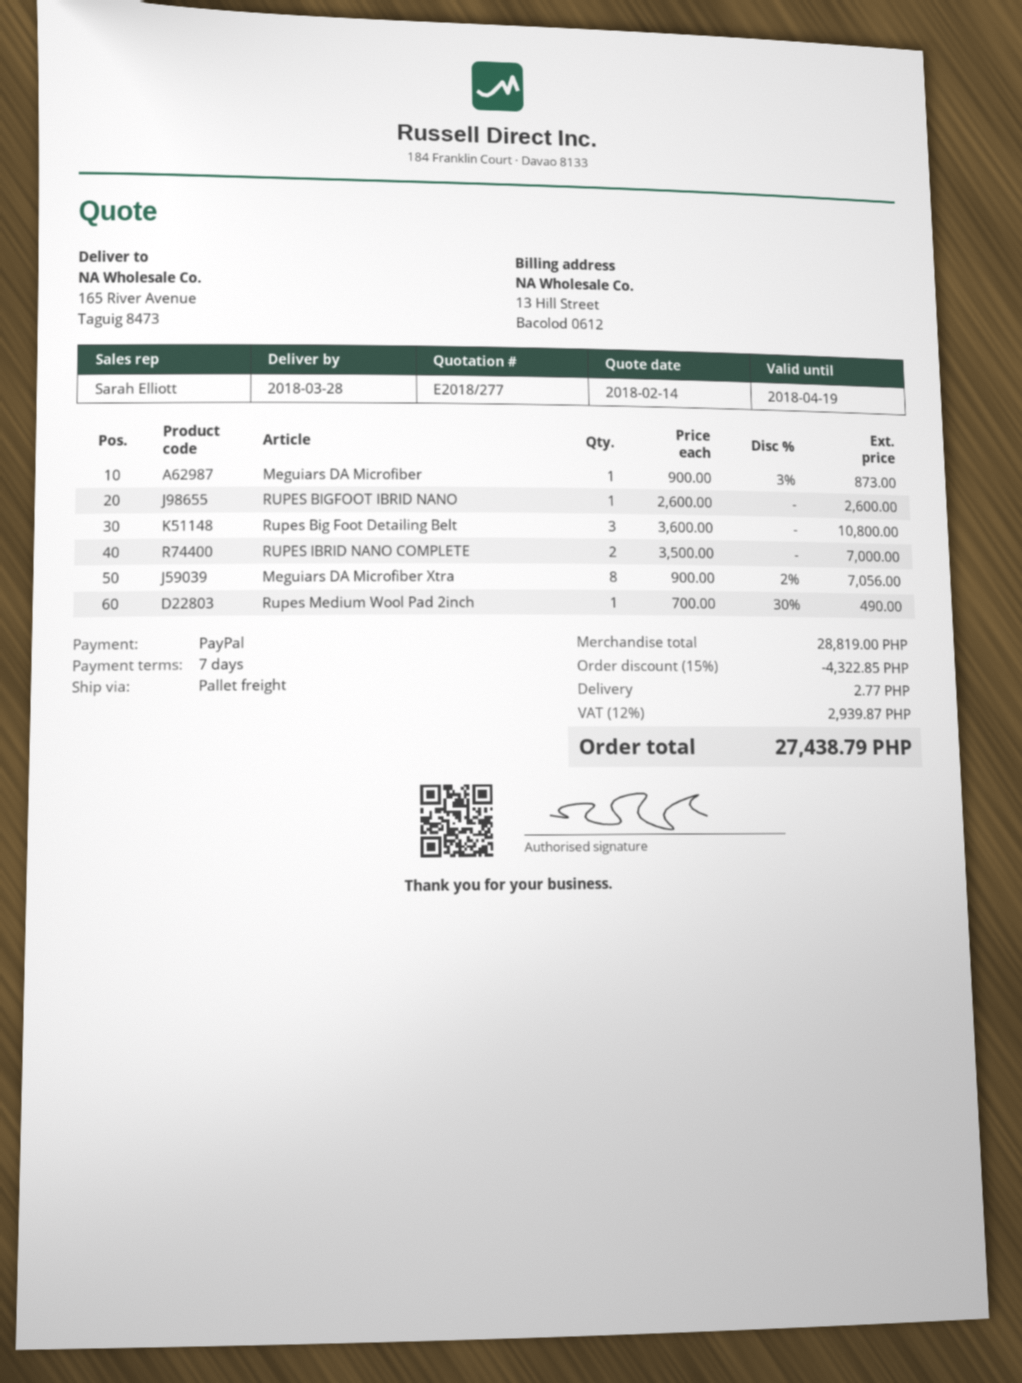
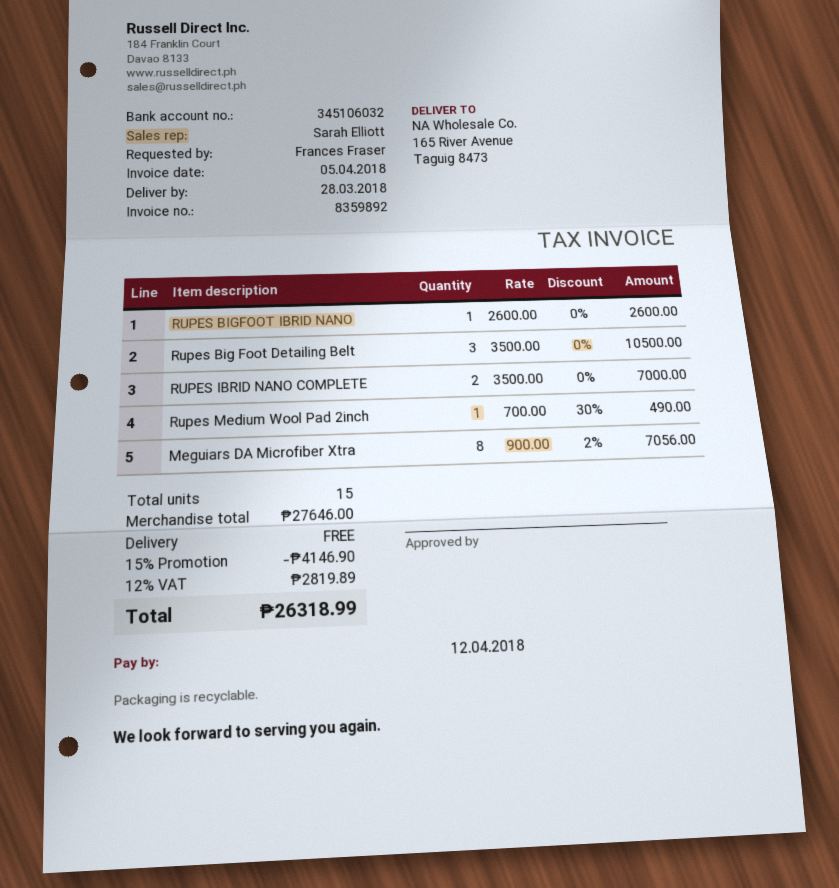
Meguiars DA Microfiber: 1 x 900.00 - 3% = 873.00 -> none
Rupes Big Foot Detailing Belt: 3 x 3600.00 = 10800.00 -> 3 x 3500.00 = 10500.00
subtotal: 28819.00 -> 27646.00
discount: 15% = 4322.85 -> 15% = 4146.90
shipping: 2.77 -> 0.00
tax: 12% = 2939.87 -> 12% = 2819.89
total: 27438.79 -> 26318.99

